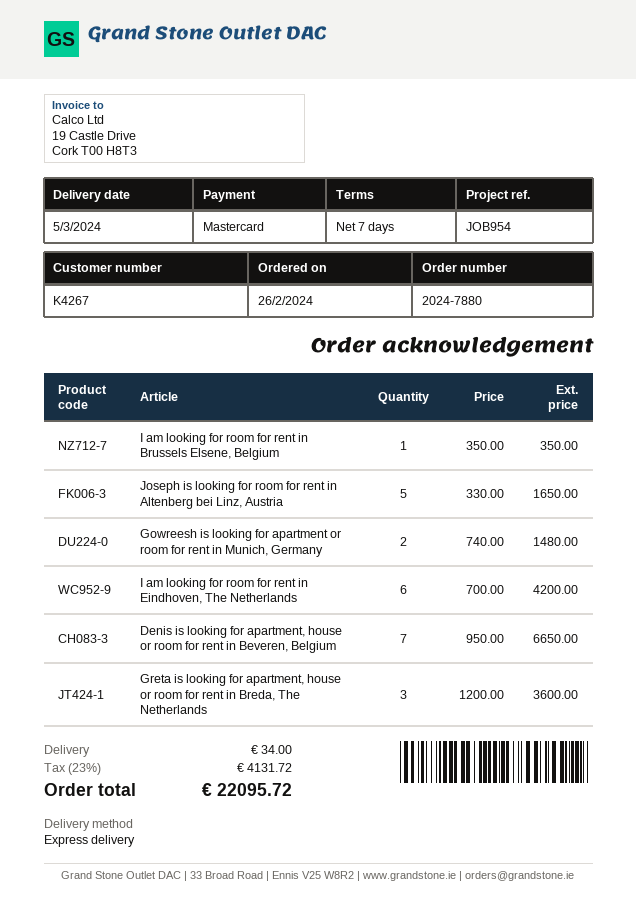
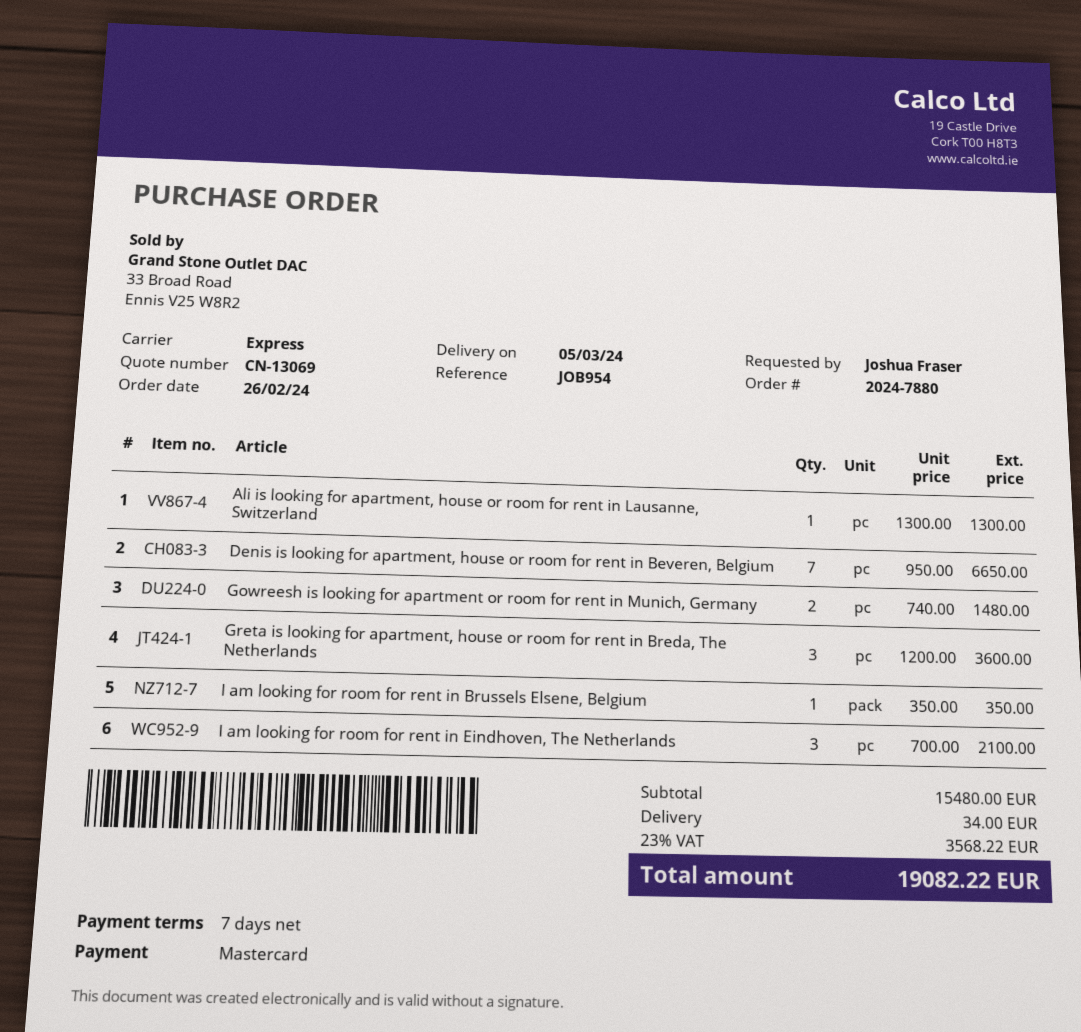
Joseph is looking for room for rent in Altenberg bei Linz, Austria: 5 x 330.00 = 1650.00 -> none
I am looking for room for rent in Eindhoven, The Netherlands: 6 x 700.00 = 4200.00 -> 3 x 700.00 = 2100.00
Ali is looking for apartment, house or room for rent in Lausanne, Switzerland: none -> 1 x 1300.00 = 1300.00
tax: 23% = 4131.72 -> 23% = 3568.22
total: 22095.72 -> 19082.22

